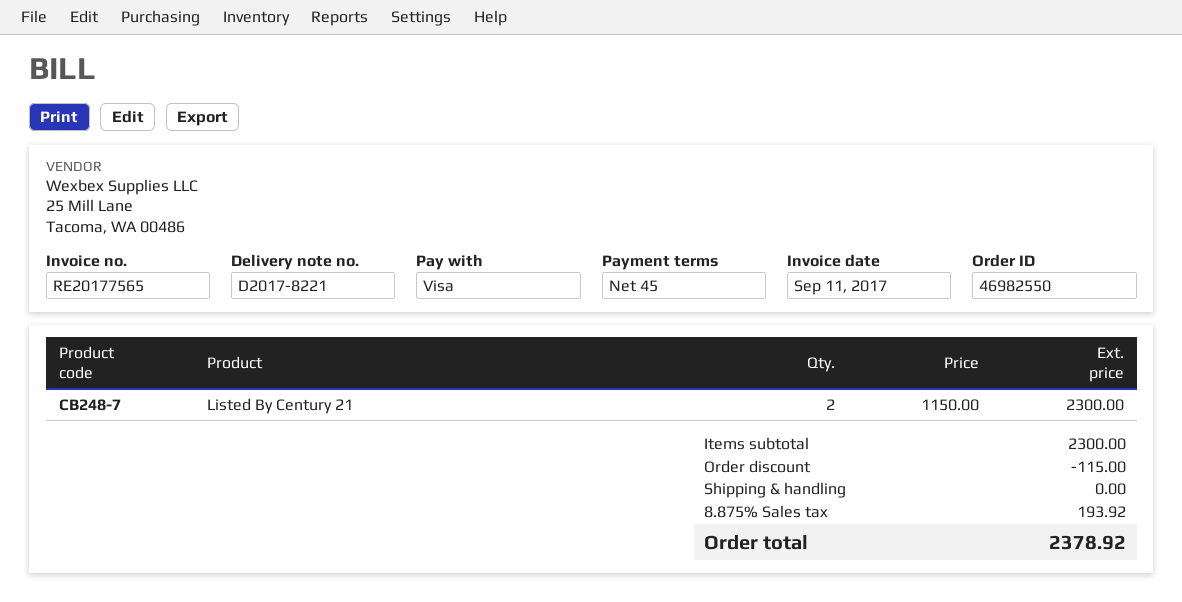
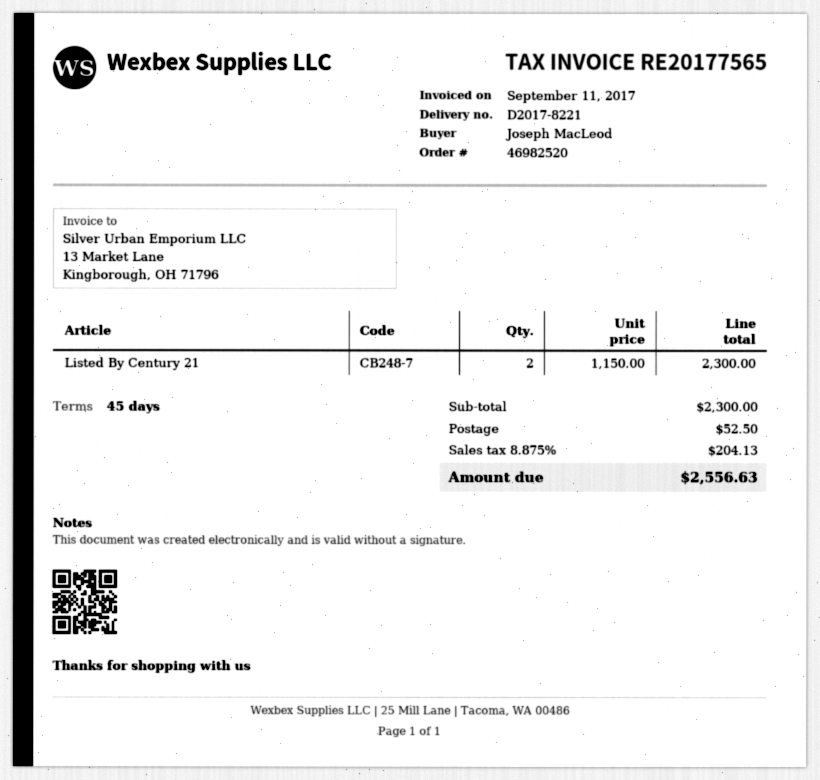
order number: 46982550 -> 46982520
discount: 115.00 -> none
shipping: 0.00 -> 52.50
tax: 8.875% = 193.92 -> 8.875% = 204.13
total: 2378.92 -> 2556.63

